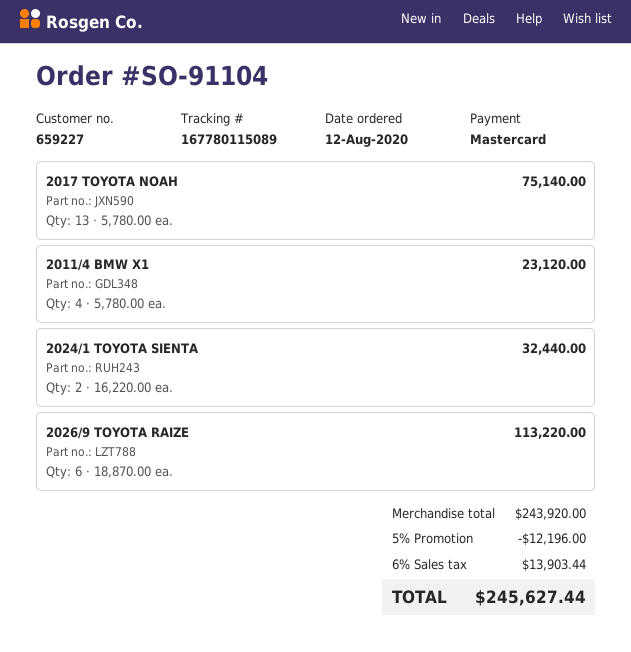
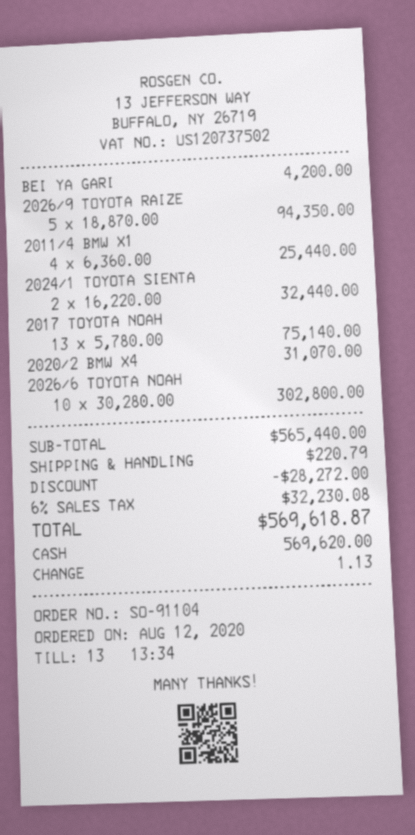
payment method: Mastercard -> cash
2011/4 BMW X1: 4 x 5780.00 = 23120.00 -> 4 x 6360.00 = 25440.00
2026/9 TOYOTA RAIZE: 6 x 18870.00 = 113220.00 -> 5 x 18870.00 = 94350.00
BEI YA GARI: none -> 1 x 4200.00 = 4200.00
2020/2 BMW X4: none -> 1 x 31070.00 = 31070.00
2026/6 TOYOTA NOAH: none -> 10 x 30280.00 = 302800.00
subtotal: 243920.00 -> 565440.00
discount: 12196.00 -> 28272.00
shipping: none -> 220.79
tax: 6% = 13903.44 -> 6% = 32230.08
total: 245627.44 -> 569618.87

